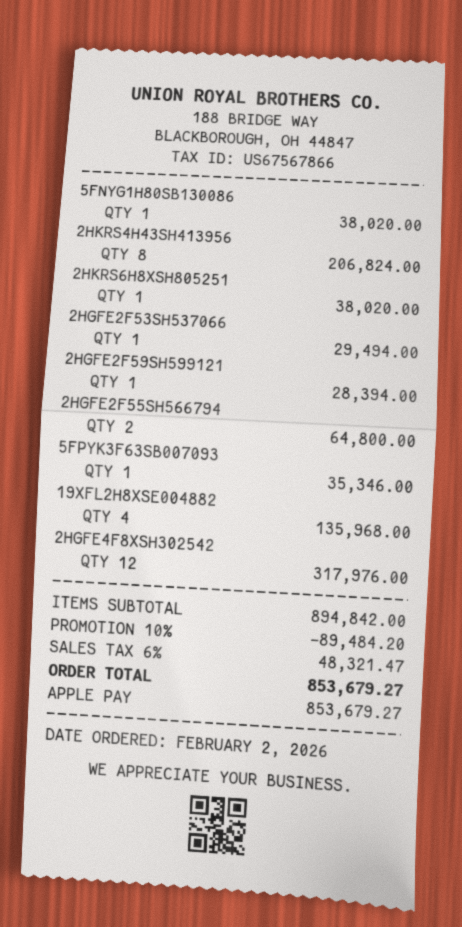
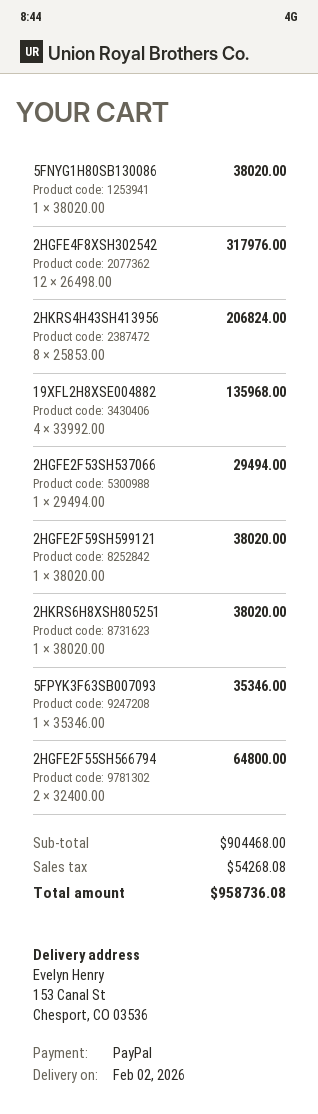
payment method: Apple Pay -> PayPal
2HGFE2F59SH599121: 1 for 28394.00 -> 1 for 38020.00
subtotal: 894842.00 -> 904468.00
discount: 10% = 89484.20 -> none
tax: 48321.47 -> 54268.08
total: 853679.27 -> 958736.08

